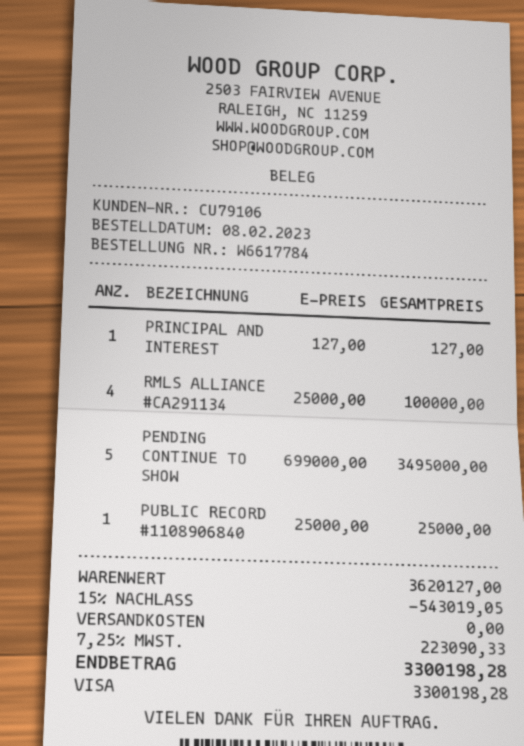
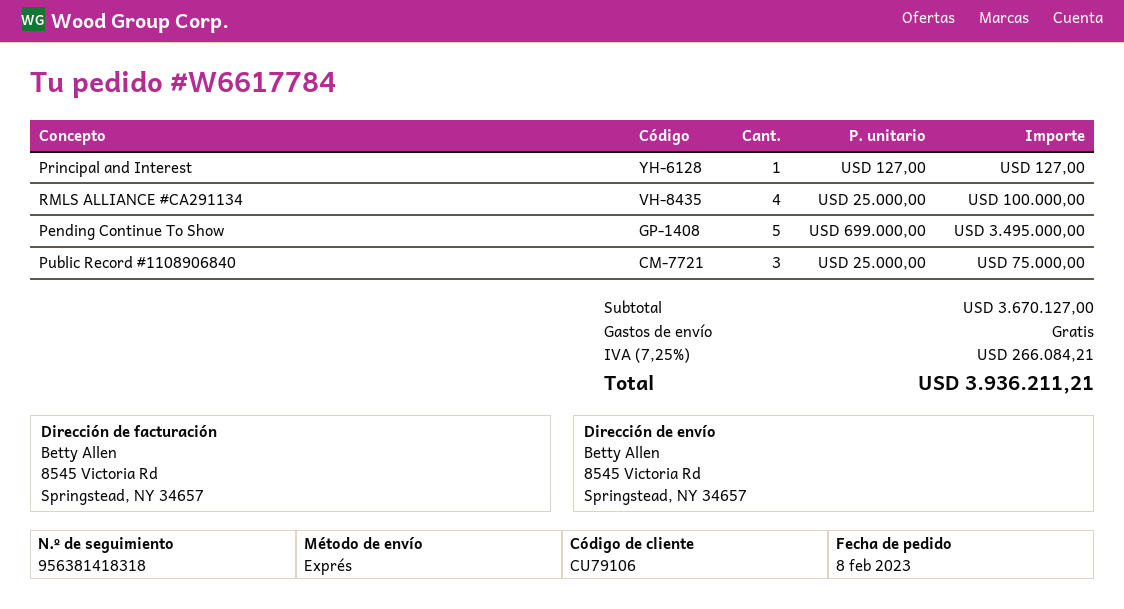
PUBLIC RECORD #1108906840: 1 x 25000.00 = 25000.00 -> 3 x 25000.00 = 75000.00
subtotal: 3620127.00 -> 3670127.00
discount: 15% = 543019.05 -> none
tax: 7.25% = 223090.33 -> 7.25% = 266084.21
total: 3300198.28 -> 3936211.21

